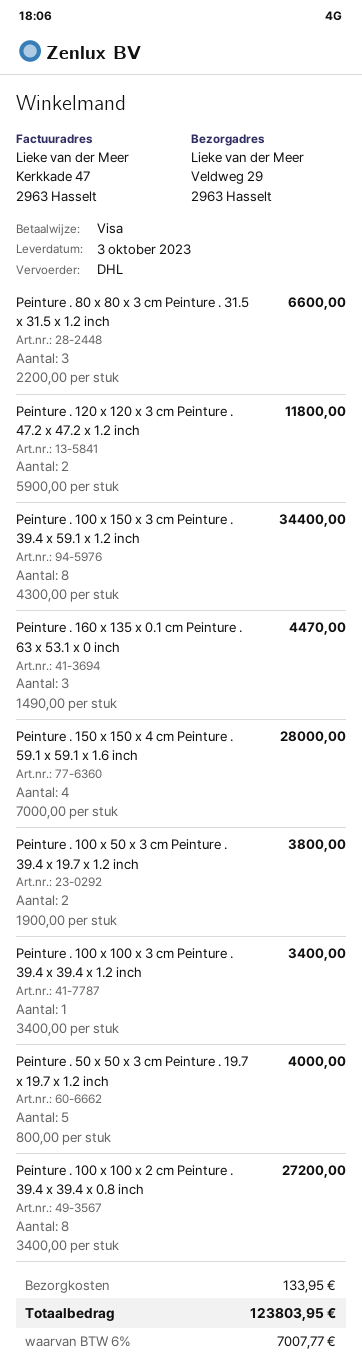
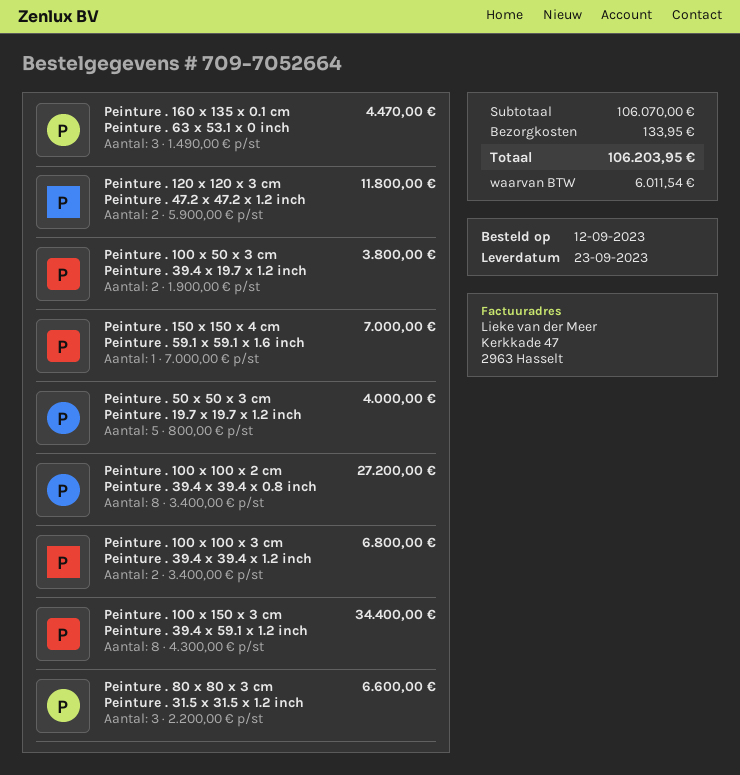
delivery date: 2023-10-03 -> 2023-09-23
Peinture . 150 x 150 x 4 cm Peinture . 59.1 x 59.1 x 1.6 inch: 4 x 7000.00 = 28000.00 -> 1 x 7000.00 = 7000.00
Peinture . 100 x 100 x 3 cm Peinture . 39.4 x 39.4 x 1.2 inch: 1 x 3400.00 = 3400.00 -> 2 x 3400.00 = 6800.00
tax: 7007.77 -> 6011.54
total: 123803.95 -> 106203.95

